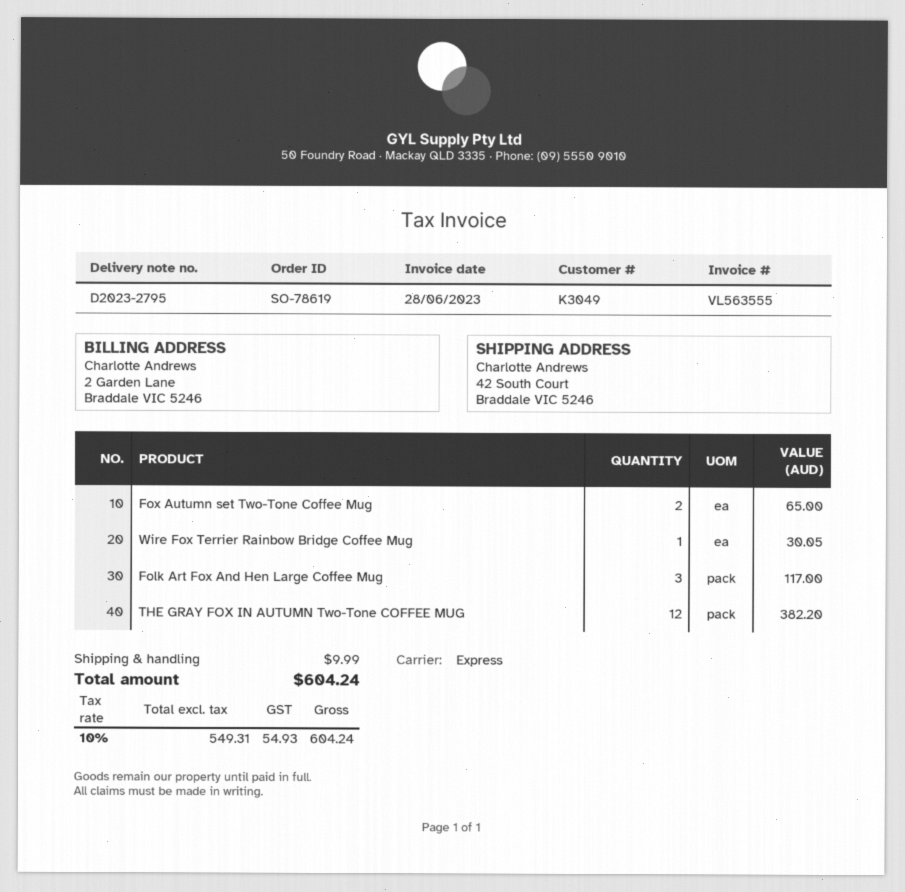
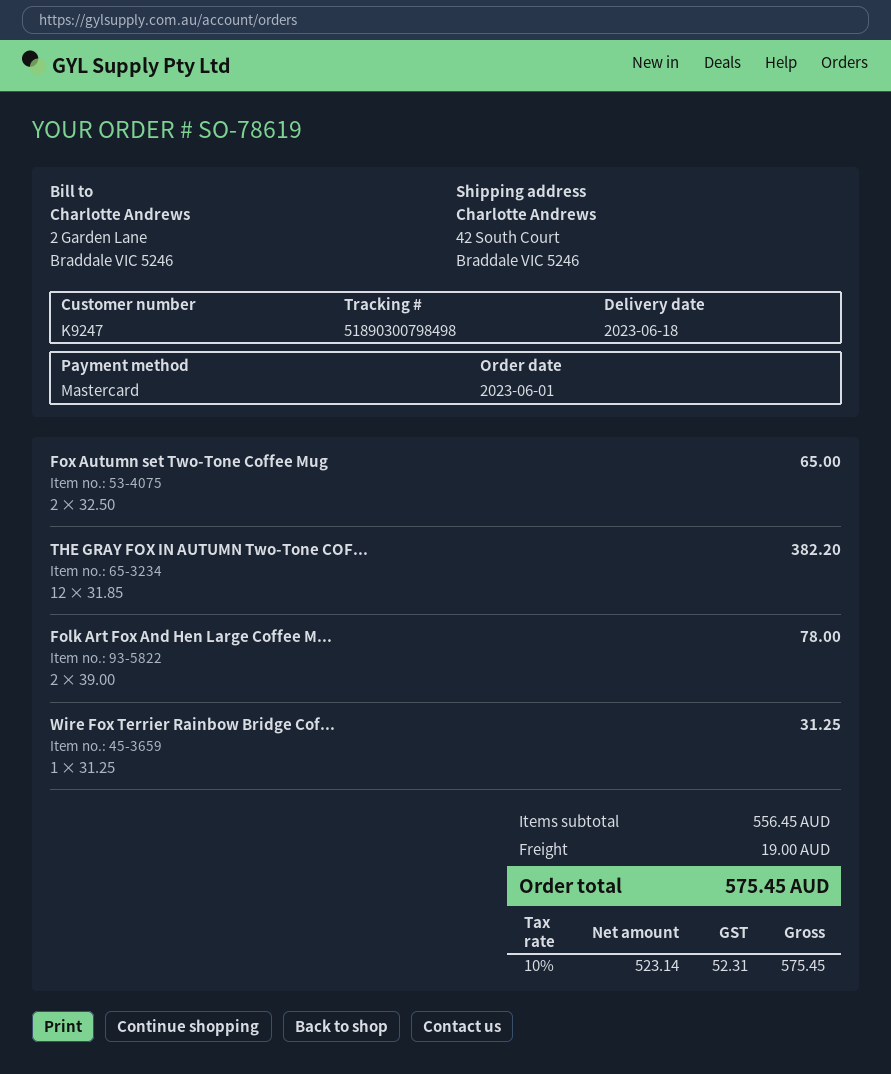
customer number: K3049 -> K9247
Wire Fox Terrier Rainbow Bridge Coffee Mug: 1 for 30.05 -> 1 for 31.25
Folk Art Fox And Hen Large Coffee Mug: 3 for 117.00 -> 2 for 78.00
shipping: 9.99 -> 19.00
net: 549.31 -> 523.14
tax: 10% = 54.93 -> 10% = 52.31
total: 604.24 -> 575.45

